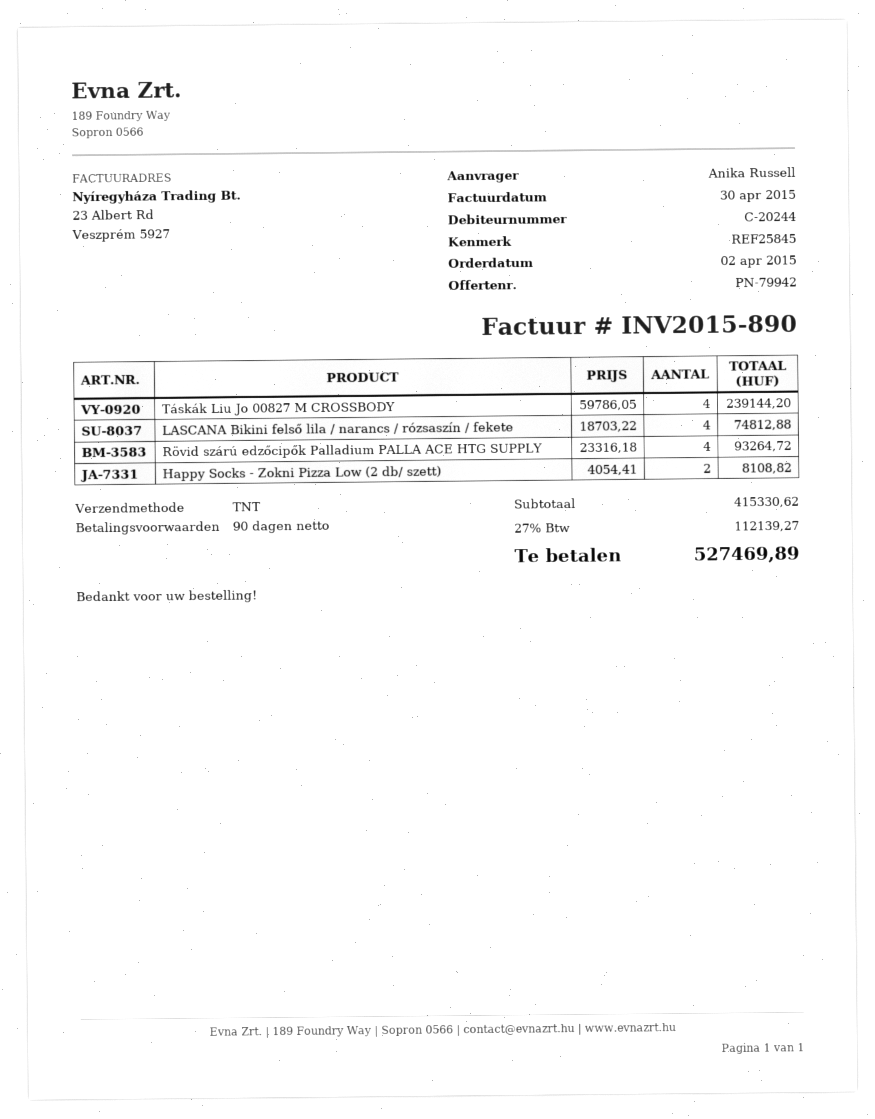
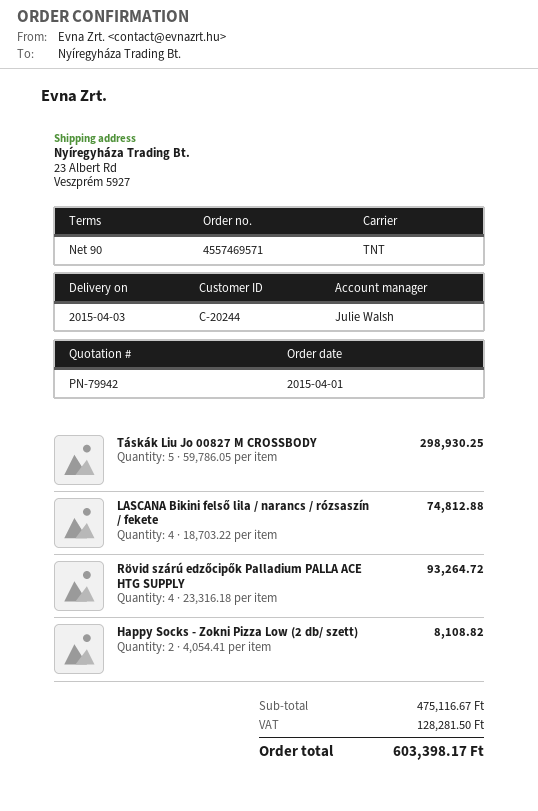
order date: 2015-04-02 -> 2015-04-01
Táskák Liu Jo 00827 M CROSSBODY: 4 x 59786.05 = 239144.20 -> 5 x 59786.05 = 298930.25
subtotal: 415330.62 -> 475116.67
tax: 112139.27 -> 128281.50
total: 527469.89 -> 603398.17

